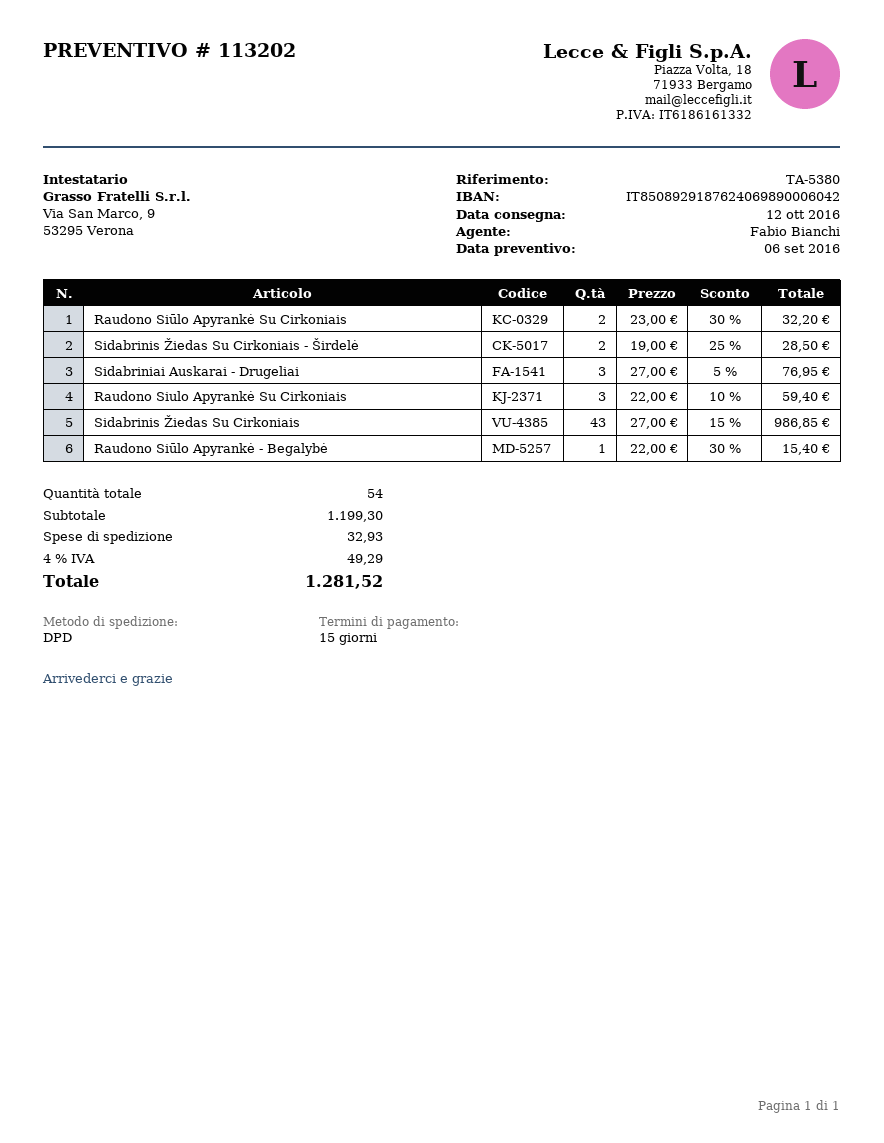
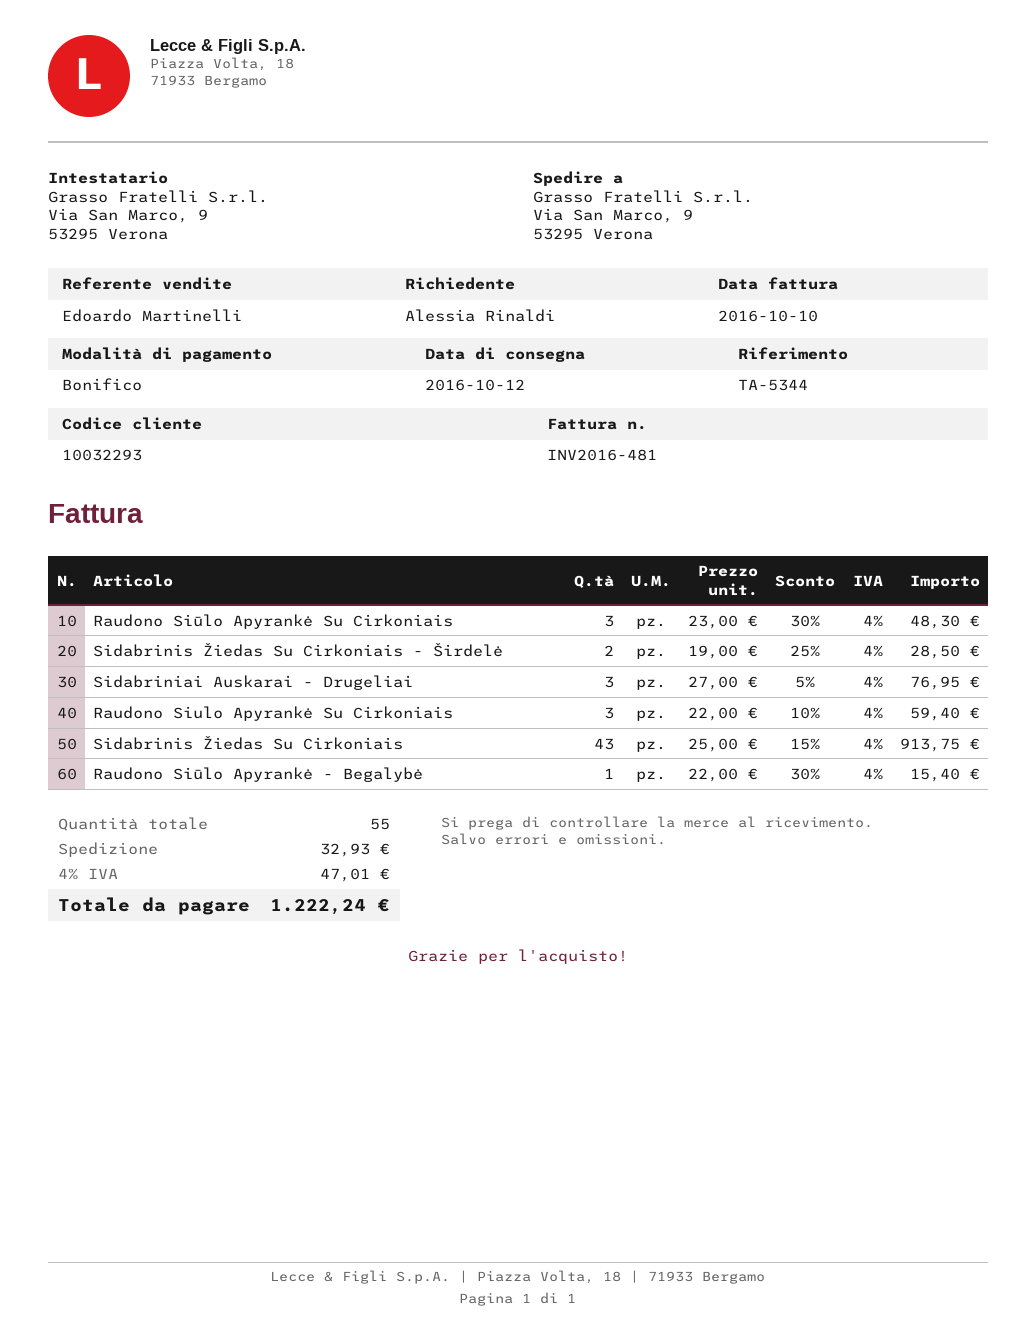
reference: TA-5380 -> TA-5344
sales rep: Fabio Bianchi -> Edoardo Martinelli
Raudono Siūlo Apyrankė Su Cirkoniais: 2 x 23.00 - 30% = 32.20 -> 3 x 23.00 - 30% = 48.30
Sidabrinis Žiedas Su Cirkoniais: 43 x 27.00 - 15% = 986.85 -> 43 x 25.00 - 15% = 913.75
total quantity: 54 -> 55
tax: 4% = 49.29 -> 4% = 47.01
total: 1281.52 -> 1222.24

